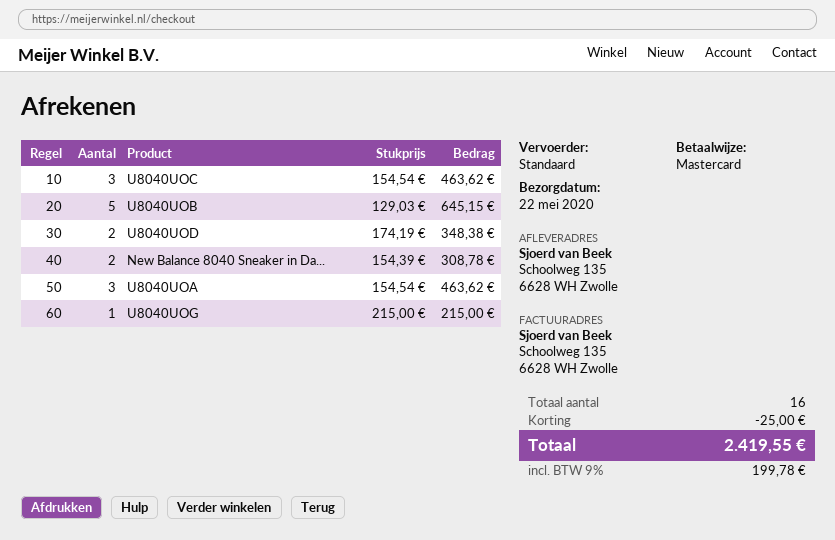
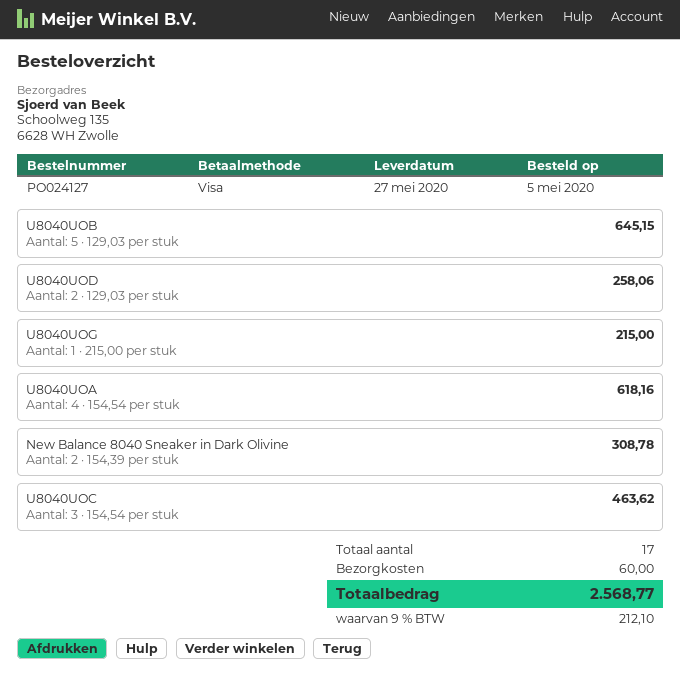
delivery date: 2020-05-22 -> 2020-05-27
payment method: Mastercard -> Visa
U8040UOD: 2 x 174.19 = 348.38 -> 2 x 129.03 = 258.06
U8040UOA: 3 x 154.54 = 463.62 -> 4 x 154.54 = 618.16
total quantity: 16 -> 17
discount: 25.00 -> none
shipping: none -> 60.00
tax: 9% = 199.78 -> 9% = 212.10
total: 2419.55 -> 2568.77

